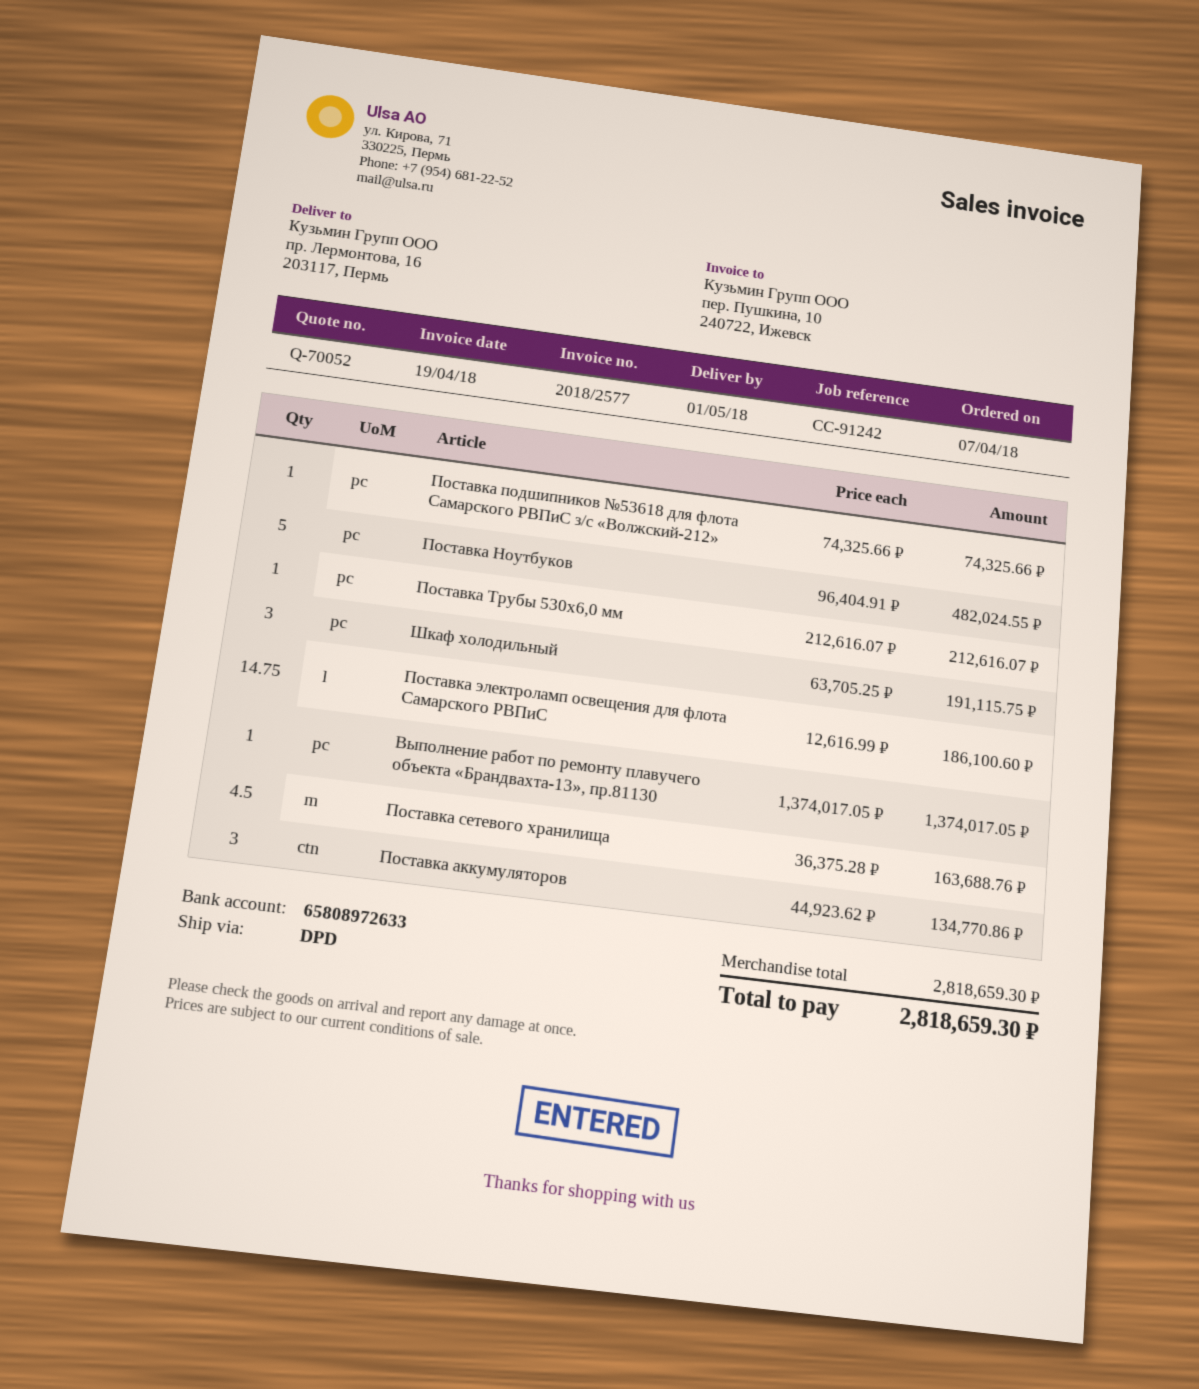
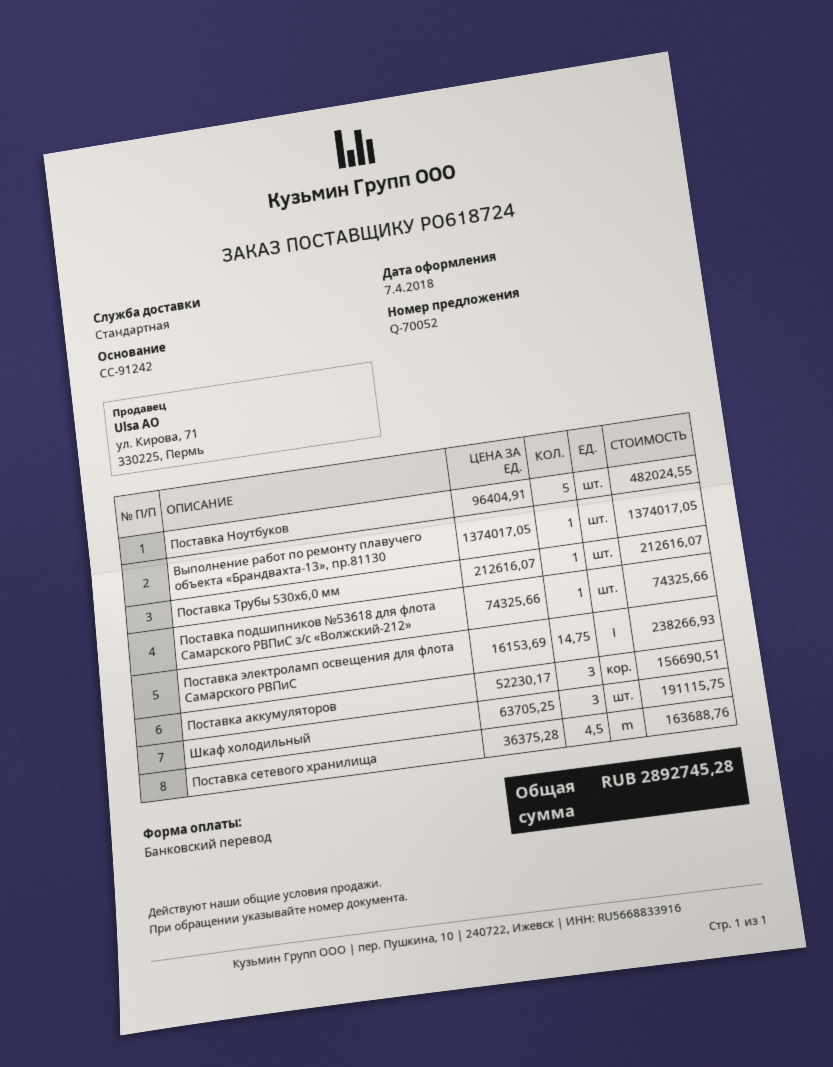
shipping method: DPD -> standard
Поставка электроламп освещения для флота Самарского РВПиС: 14.75 x 12616.99 = 186100.60 -> 14.75 x 16153.69 = 238266.93
Поставка аккумуляторов: 3 x 44923.62 = 134770.86 -> 3 x 52230.17 = 156690.51
total: 2818659.30 -> 2892745.28

